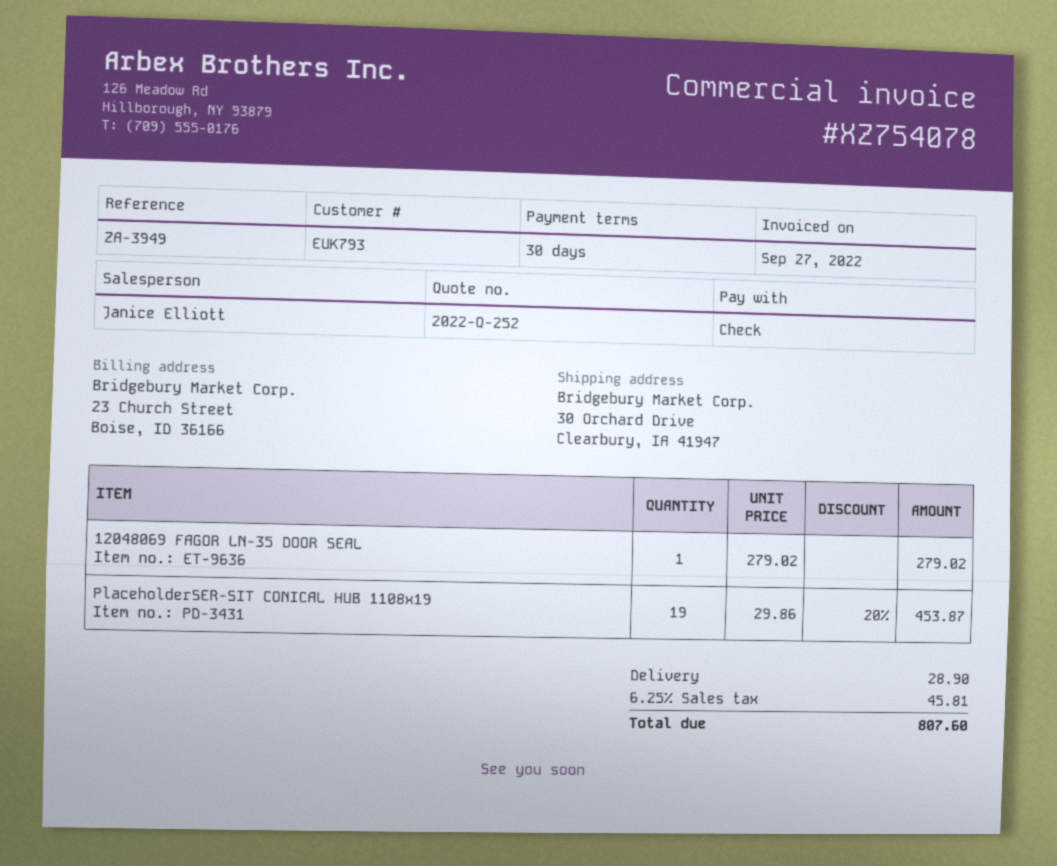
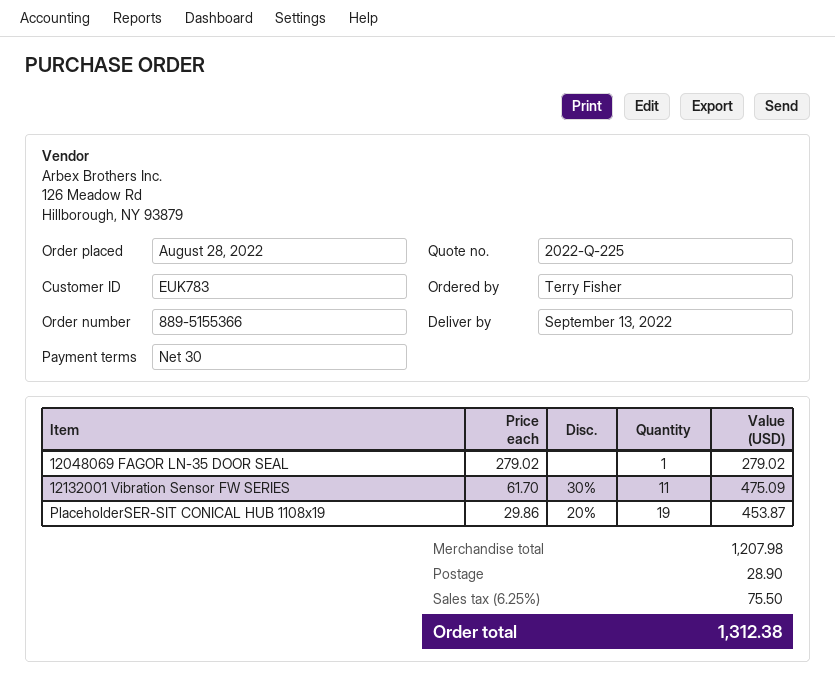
quote number: 2022-Q-252 -> 2022-Q-225
customer number: EUK793 -> EUK783
12132001 Vibration Sensor FW SERIES: none -> 11 x 61.70 - 30% = 475.09
tax: 6.25% = 45.81 -> 6.25% = 75.50
total: 807.60 -> 1312.38

